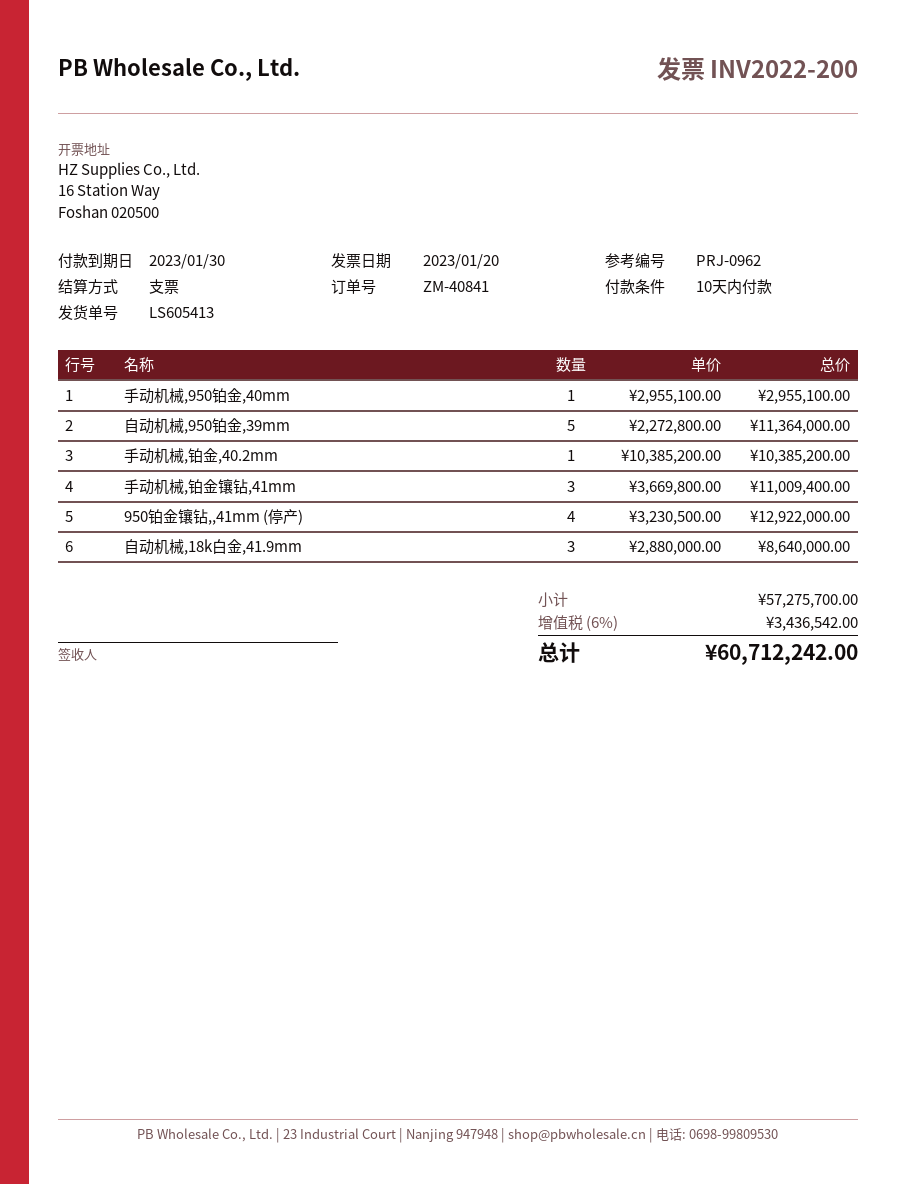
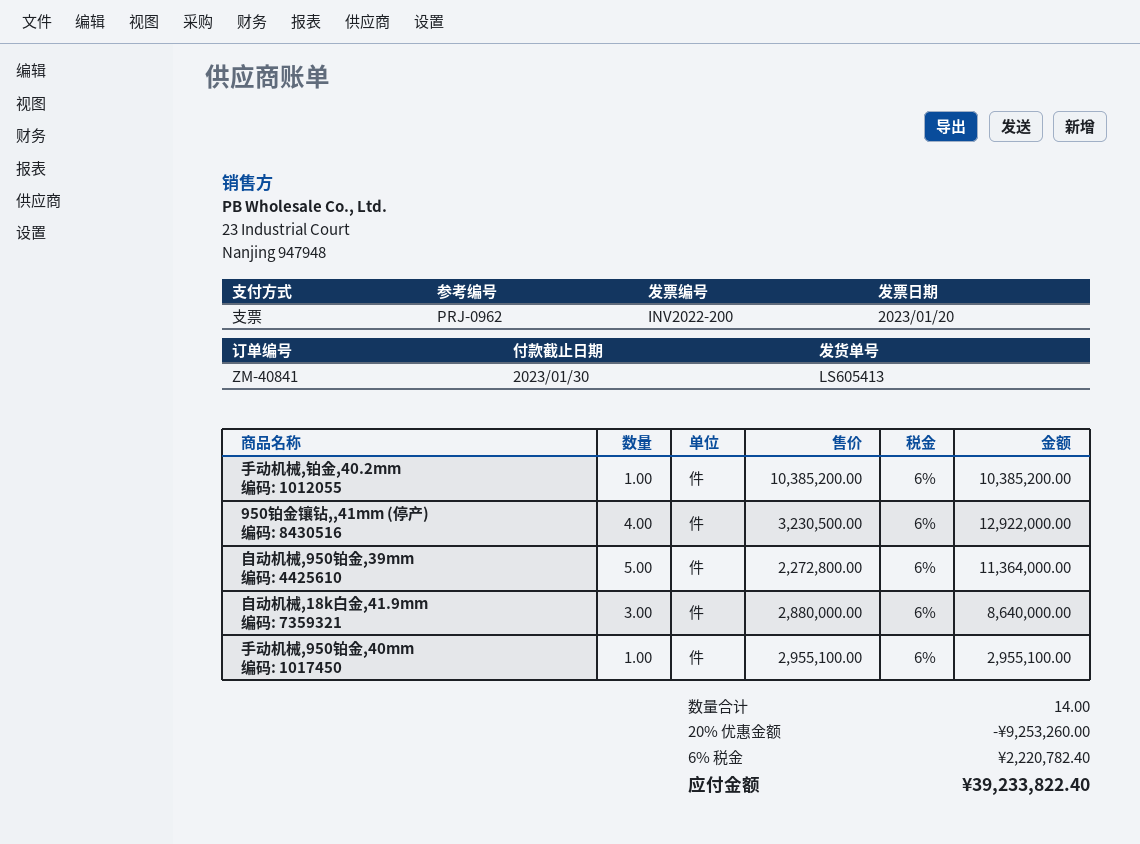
手动机械,铂金镶钻,41mm: 3 x 3669800.00 = 11009400.00 -> none
discount: none -> 20% = 9253260.00
tax: 6% = 3436542.00 -> 6% = 2220782.40
total: 60712242.00 -> 39233822.40

